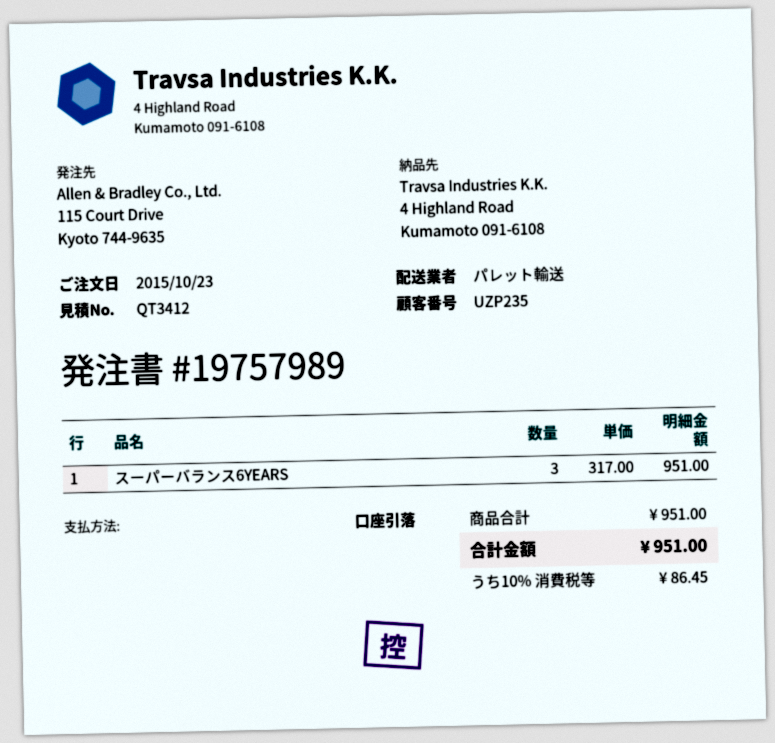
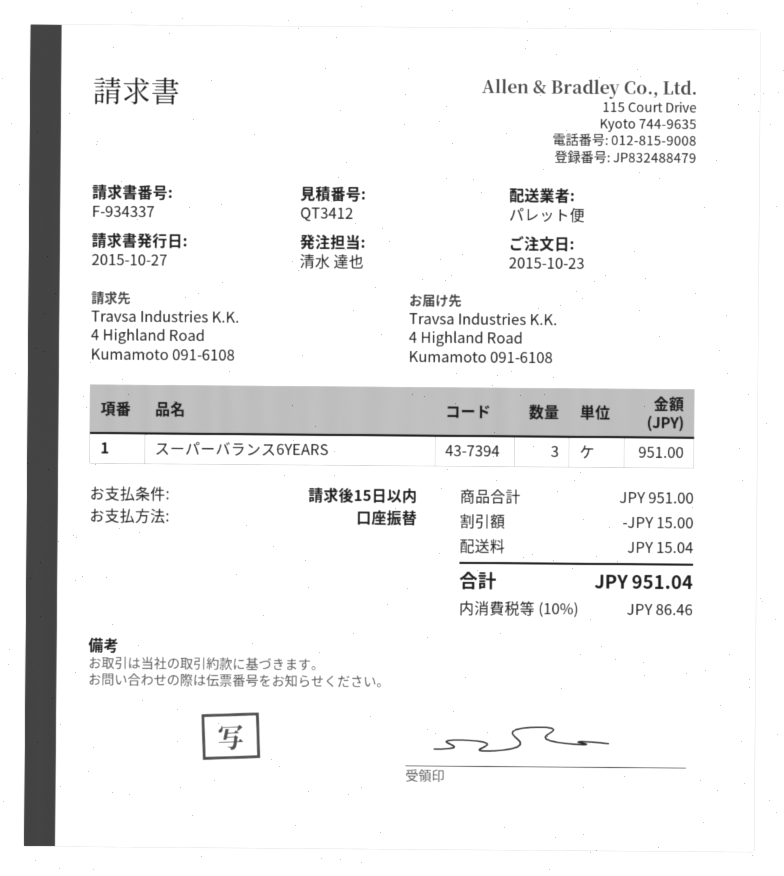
discount: none -> 15.00
shipping: none -> 15.04
tax: 10% = 86.45 -> 10% = 86.46
total: 951.00 -> 951.04

